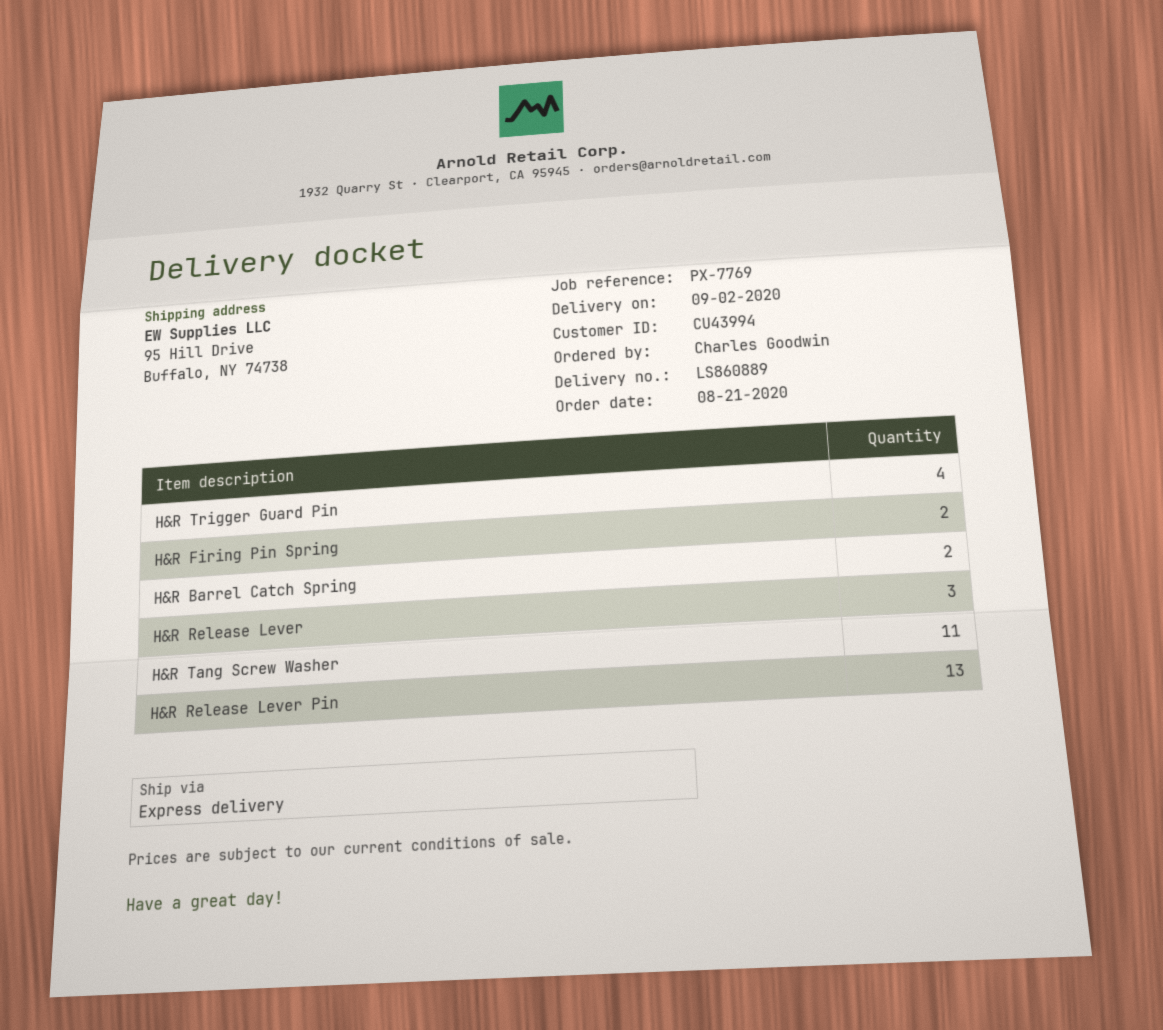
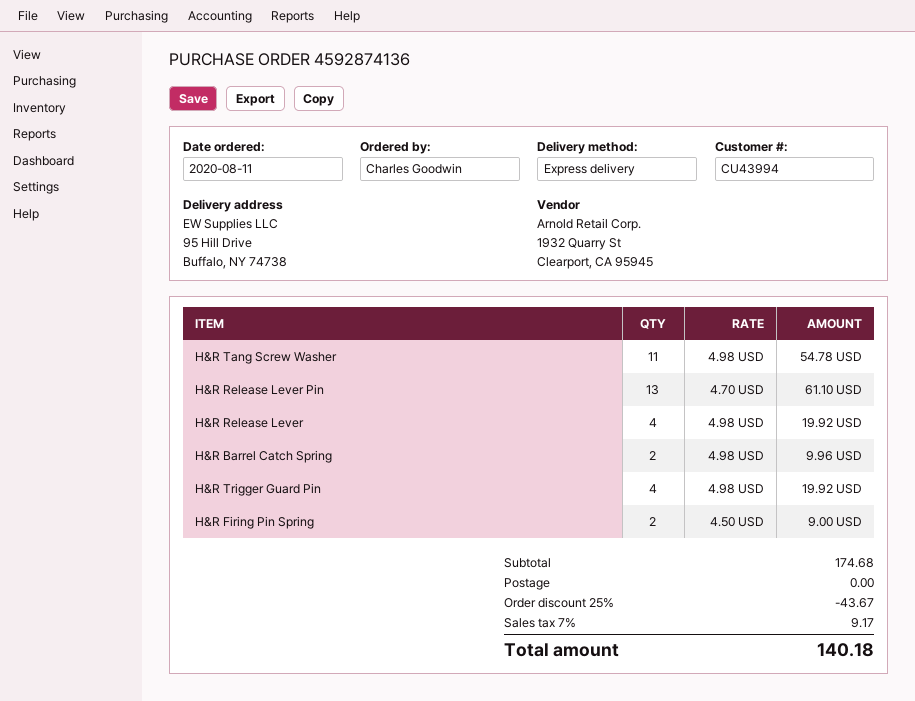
order date: 2020-08-21 -> 2020-08-11
H&R Release Lever: 3 -> 4

